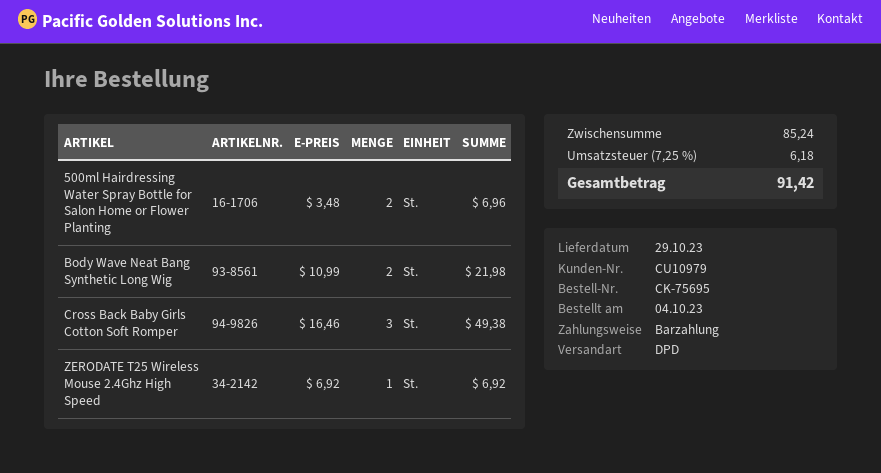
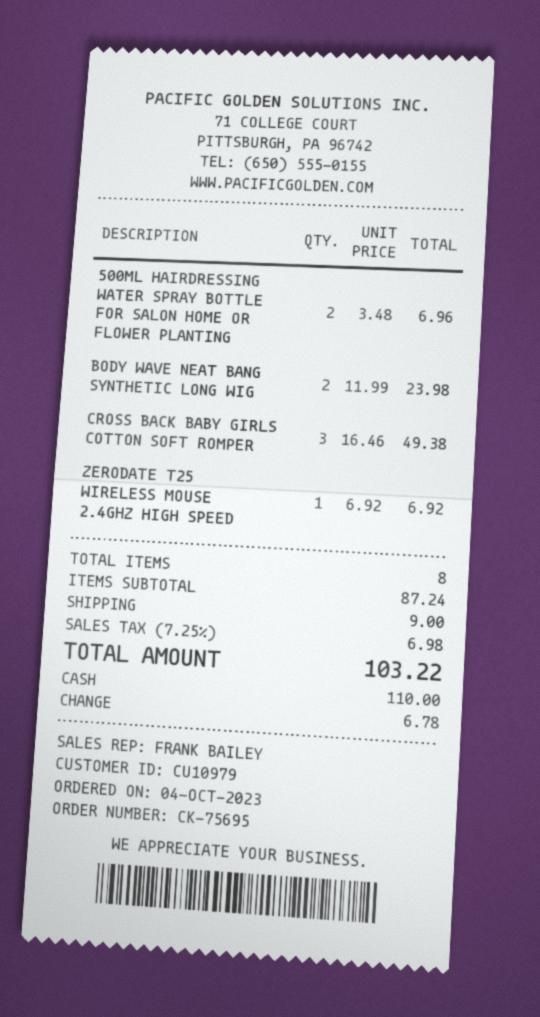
Body Wave Neat Bang Synthetic Long Wig: 2 x 10.99 = 21.98 -> 2 x 11.99 = 23.98
subtotal: 85.24 -> 87.24
shipping: none -> 9.00
tax: 7.25% = 6.18 -> 7.25% = 6.98
total: 91.42 -> 103.22

